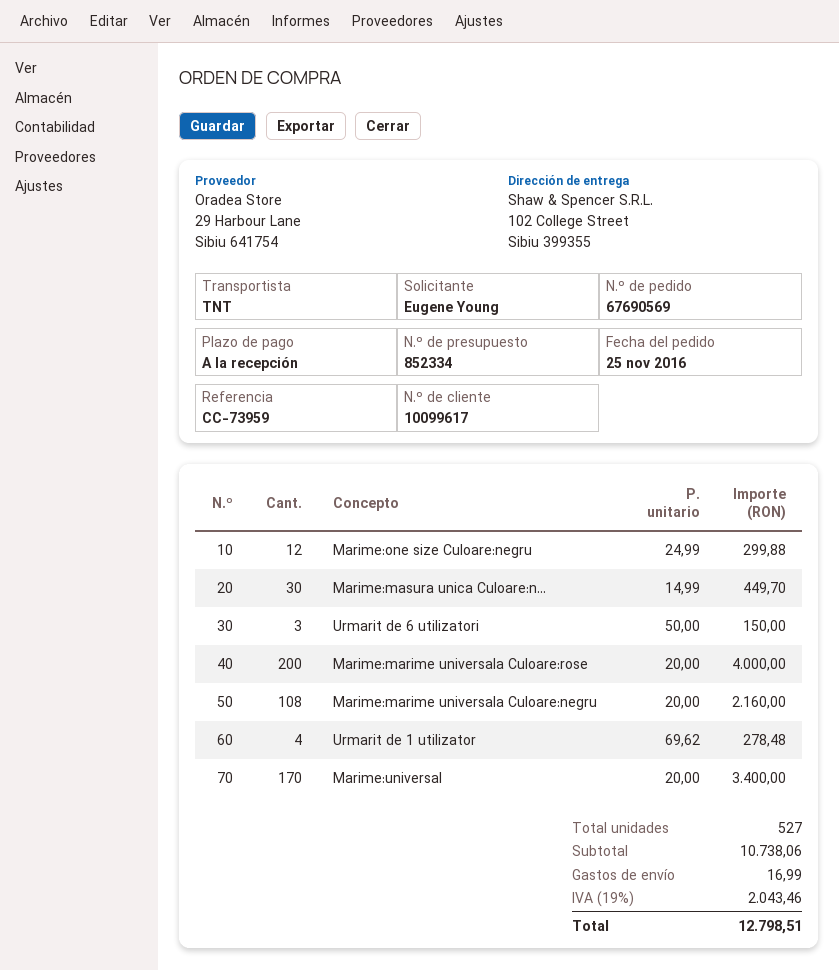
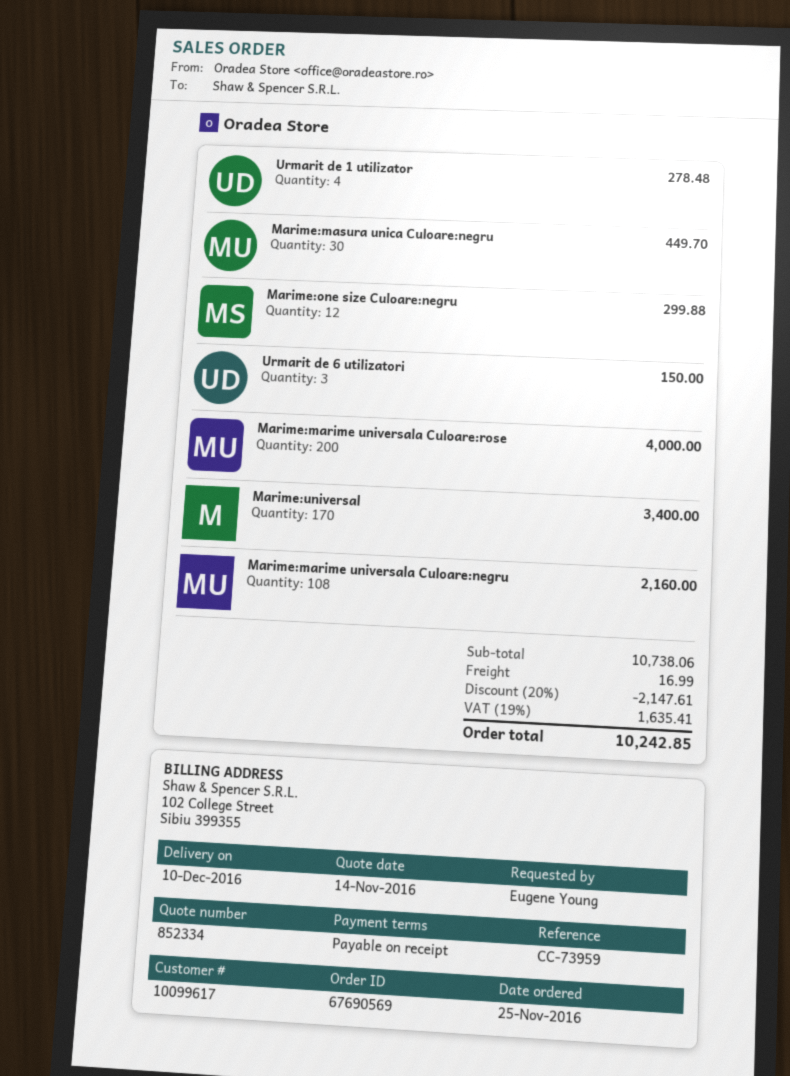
discount: none -> 20% = 2147.61
tax: 19% = 2043.46 -> 19% = 1635.41
total: 12798.51 -> 10242.85

